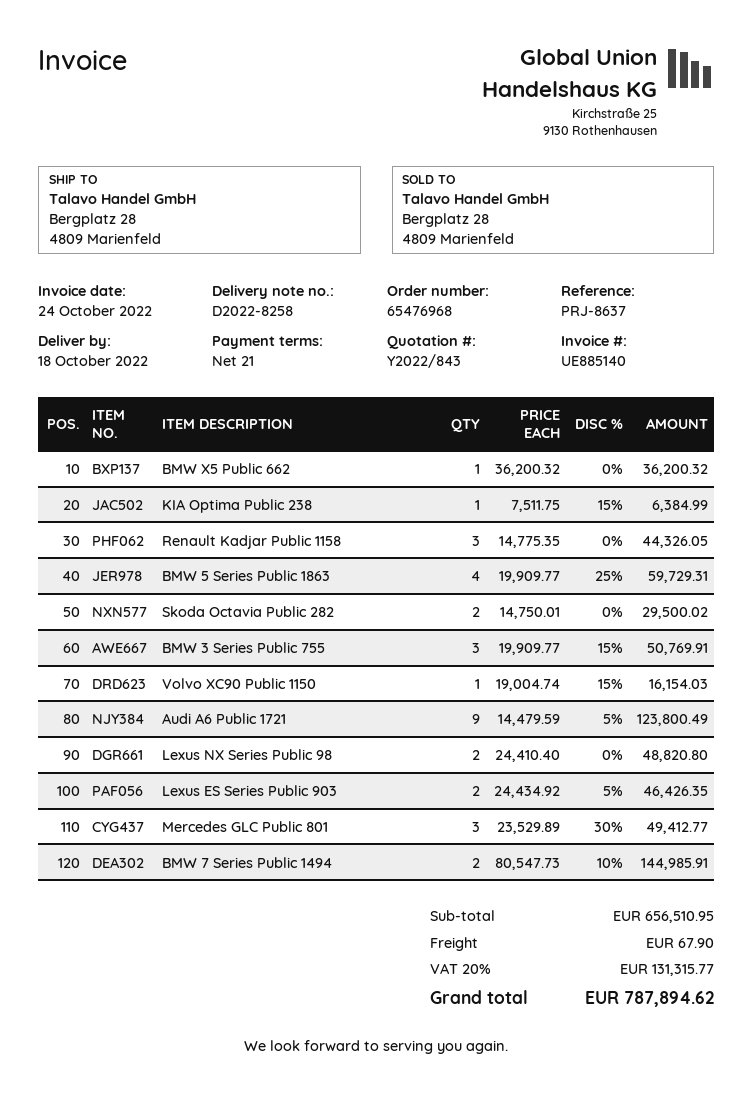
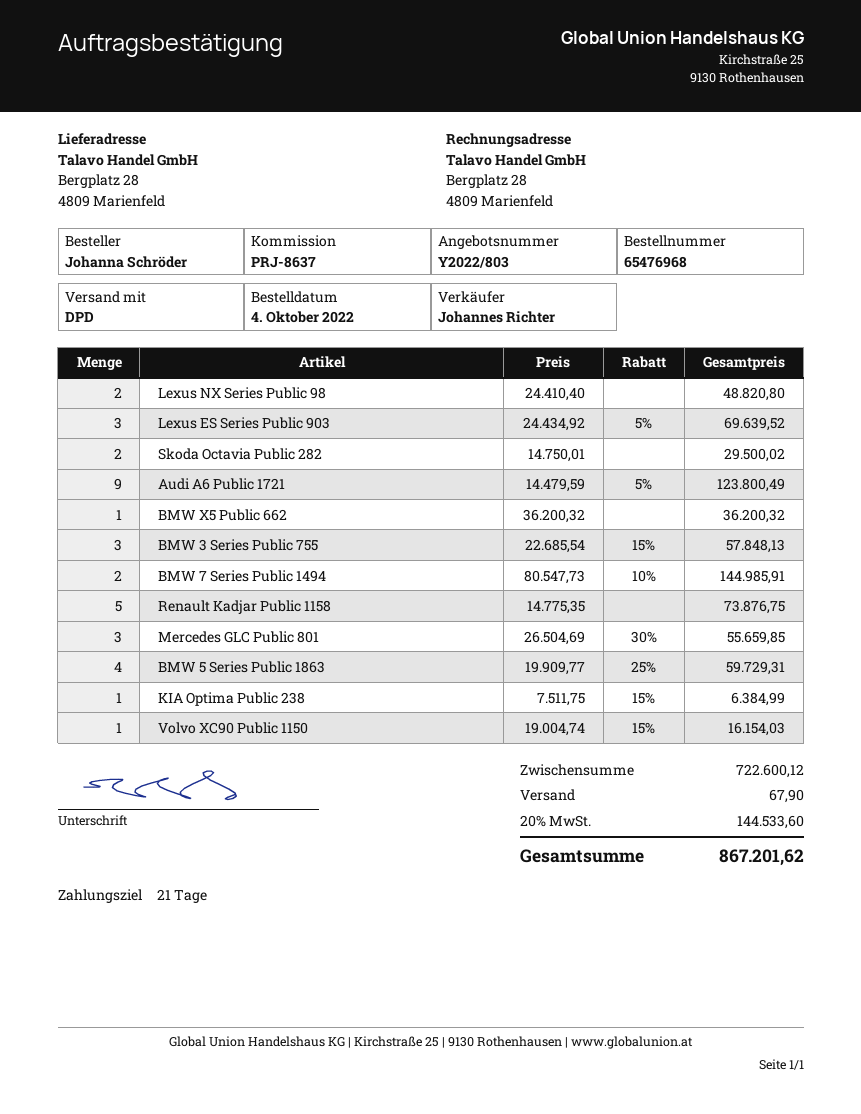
quote number: Y2022/843 -> Y2022/803
Renault Kadjar Public 1158: 3 x 14775.35 = 44326.05 -> 5 x 14775.35 = 73876.75
BMW 3 Series Public 755: 3 x 19909.77 - 15% = 50769.91 -> 3 x 22685.54 - 15% = 57848.13
Lexus ES Series Public 903: 2 x 24434.92 - 5% = 46426.35 -> 3 x 24434.92 - 5% = 69639.52
Mercedes GLC Public 801: 3 x 23529.89 - 30% = 49412.77 -> 3 x 26504.69 - 30% = 55659.85
subtotal: 656510.95 -> 722600.12
tax: 20% = 131315.77 -> 20% = 144533.60
total: 787894.62 -> 867201.62

